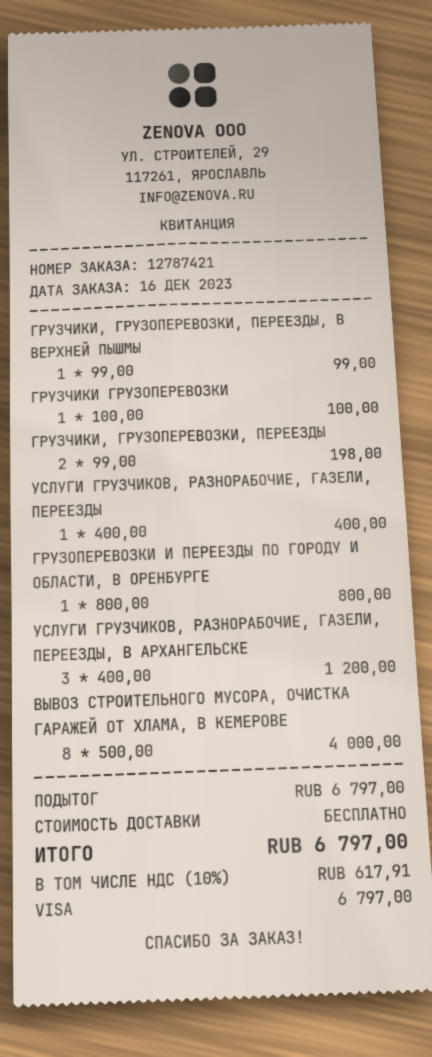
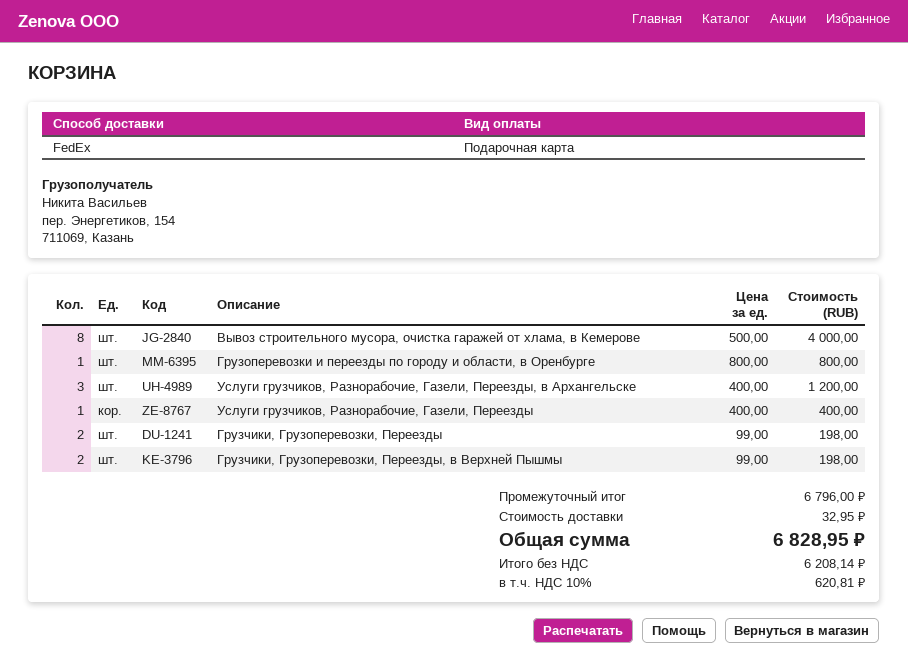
payment method: Visa -> gift card
ГРУЗЧИКИ, ГРУЗОПЕРЕВОЗКИ, ПЕРЕЕЗДЫ, В ВЕРХНЕЙ ПЫШМЫ: 1 x 99.00 = 99.00 -> 2 x 99.00 = 198.00
ГРУЗЧИКИ ГРУЗОПЕРЕВОЗКИ: 1 x 100.00 = 100.00 -> none
subtotal: 6797.00 -> 6796.00
shipping: 0.00 -> 32.95
tax: 10% = 617.91 -> 10% = 620.81
total: 6797.00 -> 6828.95

